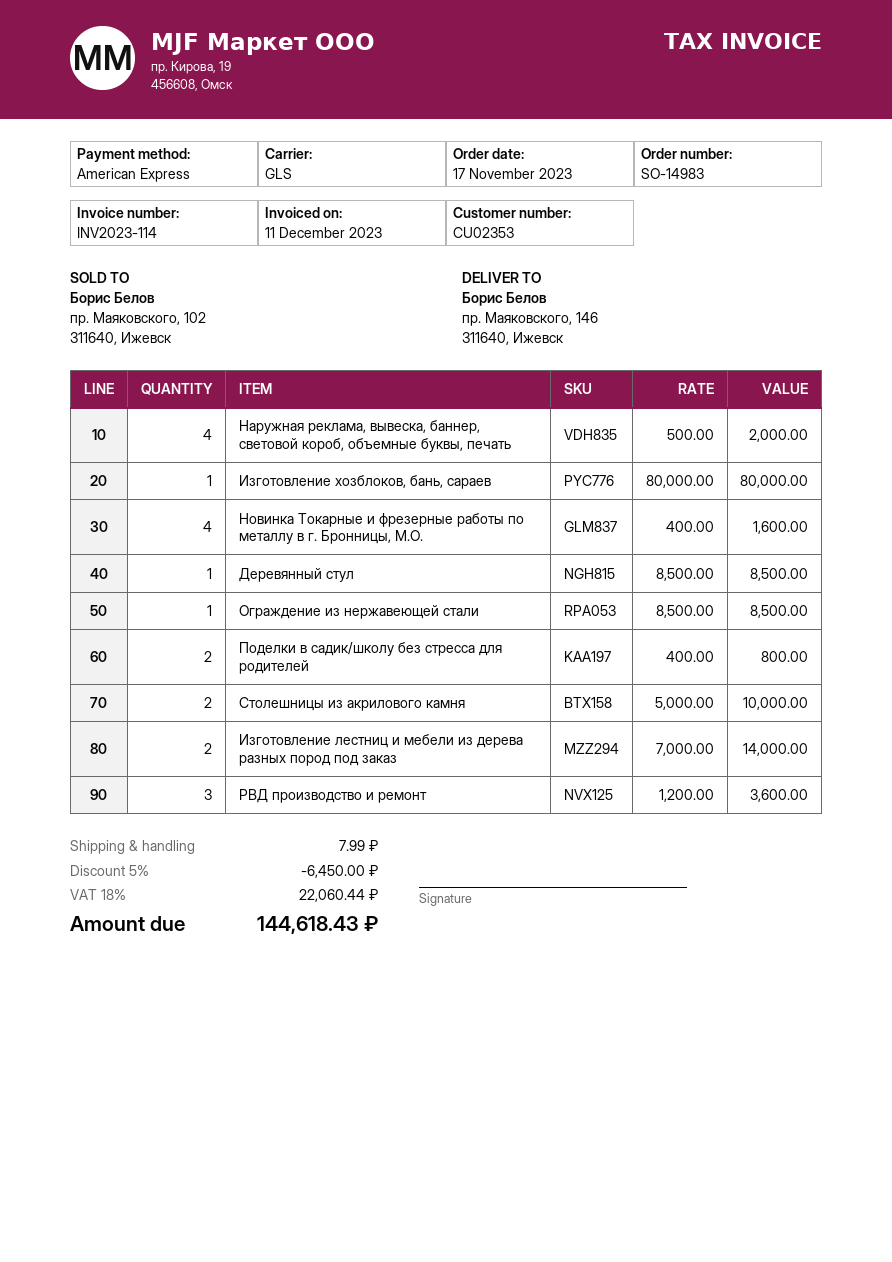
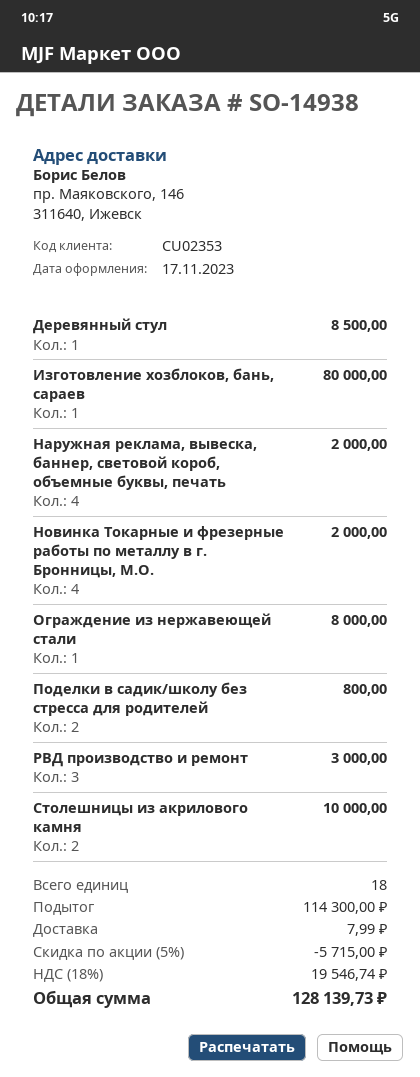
order number: SO-14983 -> SO-14938
Новинка Токарные и фрезерные работы по металлу в г. Бронницы, М.О.: 4 for 1600.00 -> 4 for 2000.00
Ограждение из нержавеющей стали: 1 for 8500.00 -> 1 for 8000.00
Изготовление лестниц и мебели из дерева разных пород под заказ: 2 for 14000.00 -> none
РВД производство и ремонт: 3 for 3600.00 -> 3 for 3000.00
discount: 5% = 6450.00 -> 5% = 5715.00
tax: 18% = 22060.44 -> 18% = 19546.74
total: 144618.43 -> 128139.73

